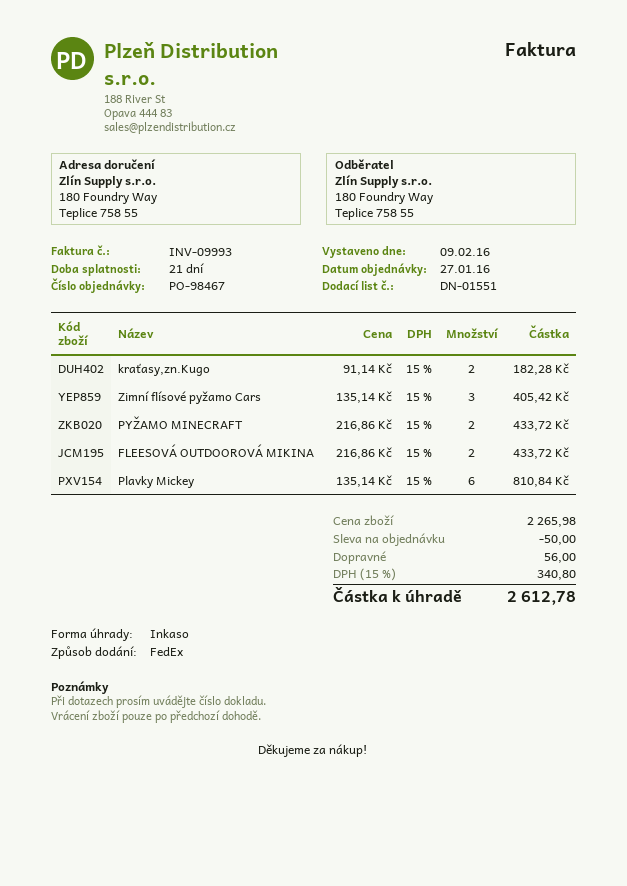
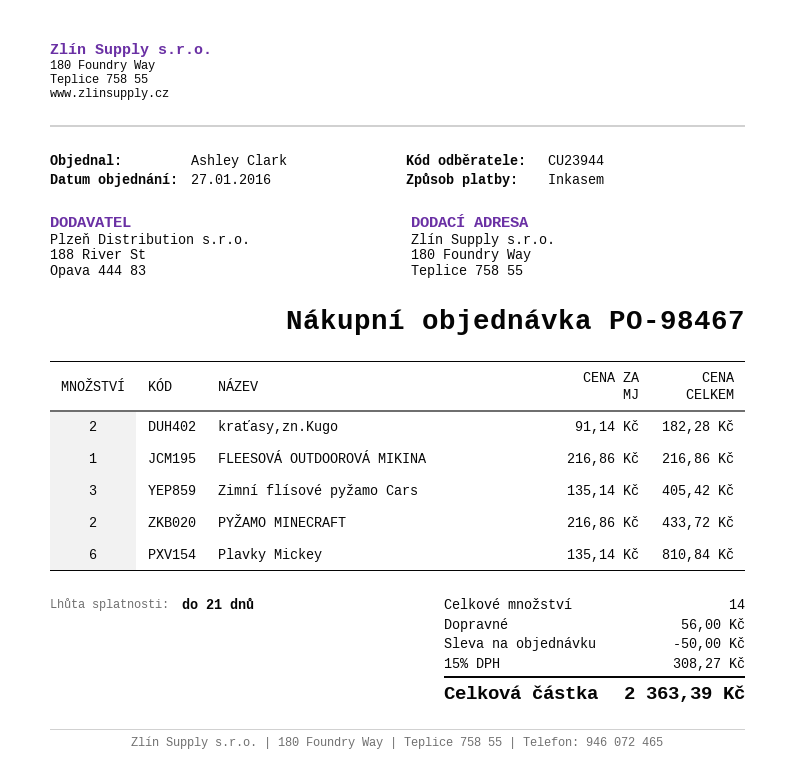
FLEESOVÁ OUTDOOROVÁ MIKINA: 2 x 216.86 = 433.72 -> 1 x 216.86 = 216.86
tax: 15% = 340.80 -> 15% = 308.27
total: 2612.78 -> 2363.39

